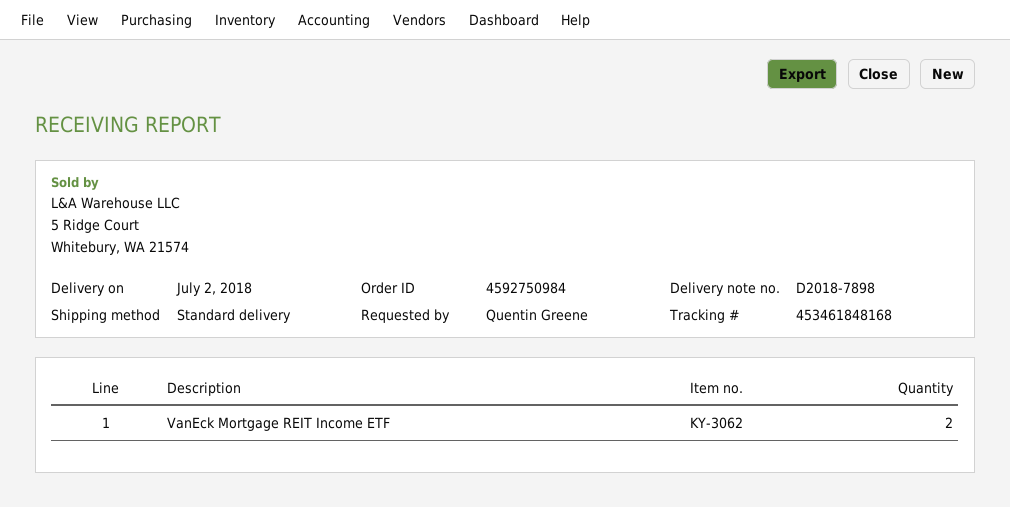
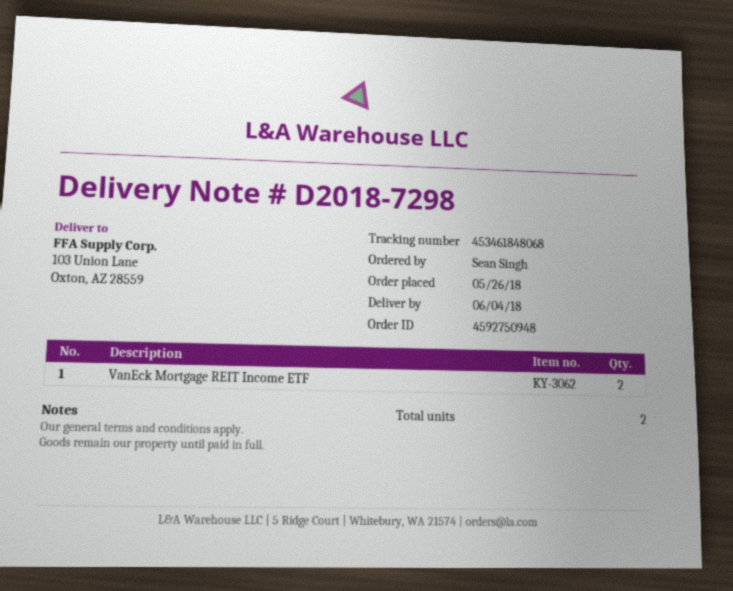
order number: 4592750984 -> 4592750948
delivery note number: D2018-7898 -> D2018-7298
delivery date: 2018-07-02 -> 2018-06-04
ordered by: Quentin Greene -> Sean Singh
tracking number: 453461848168 -> 453461848068

